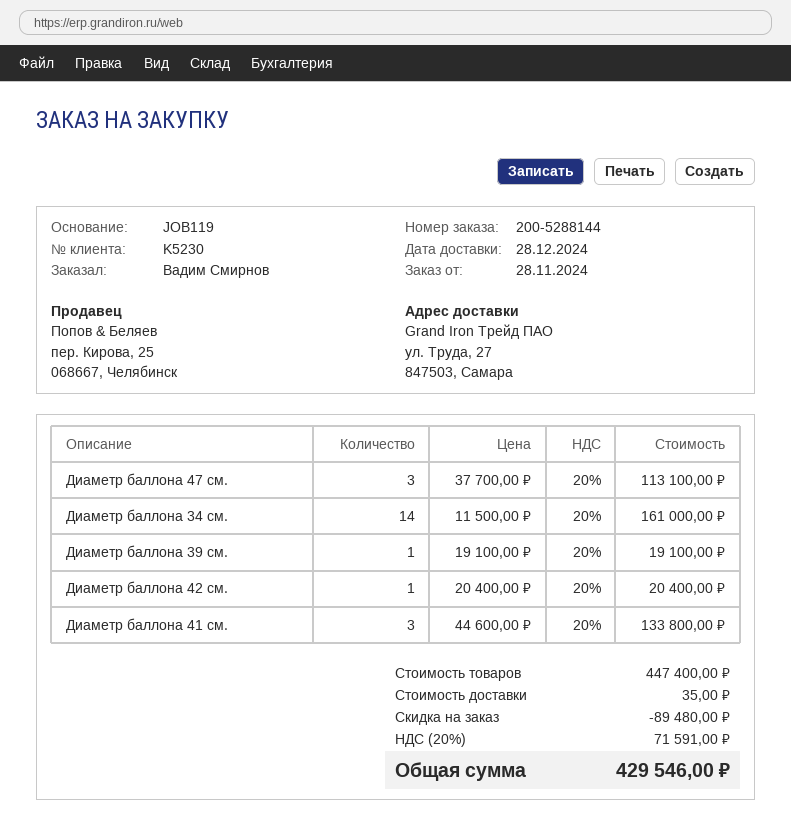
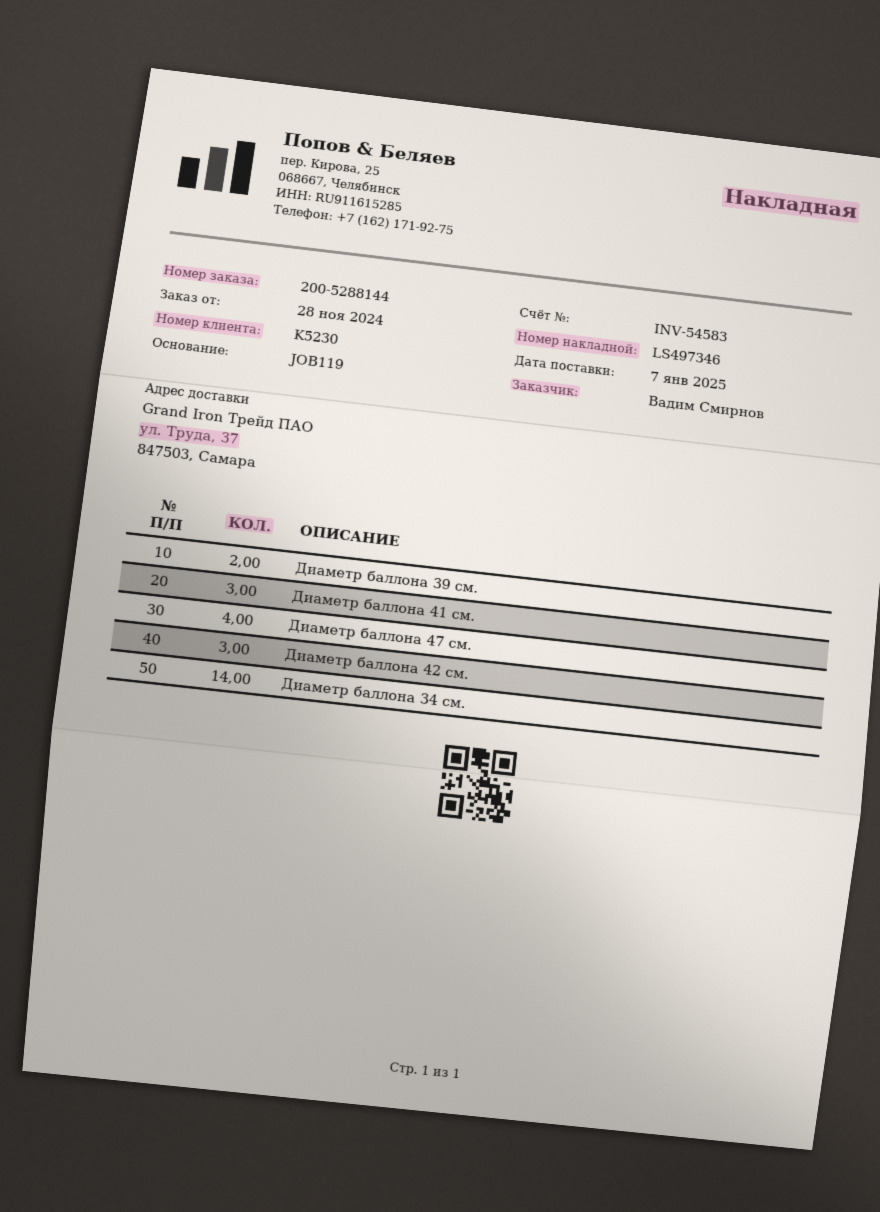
delivery date: 2024-12-28 -> 2025-01-07
ship to: ул. Труда, 27, 847503, Самара -> ул. Труда, 37, 847503, Самара
Диаметр баллона 47 см.: 3 -> 4
Диаметр баллона 39 см.: 1 -> 2
Диаметр баллона 42 см.: 1 -> 3

